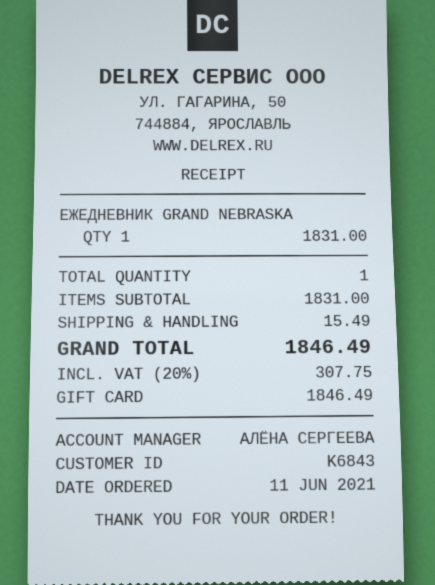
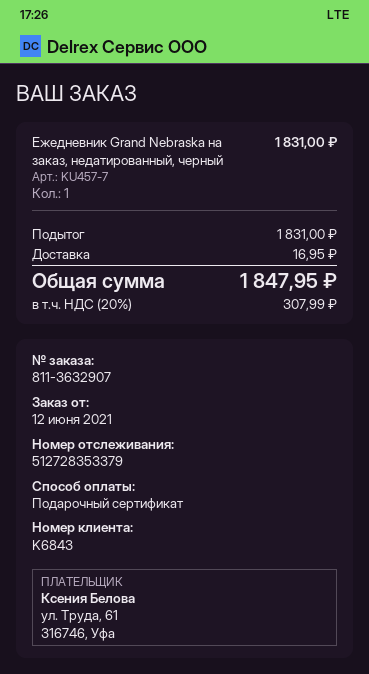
order date: 2021-06-11 -> 2021-06-12
shipping: 15.49 -> 16.95
tax: 20% = 307.75 -> 20% = 307.99
total: 1846.49 -> 1847.95

